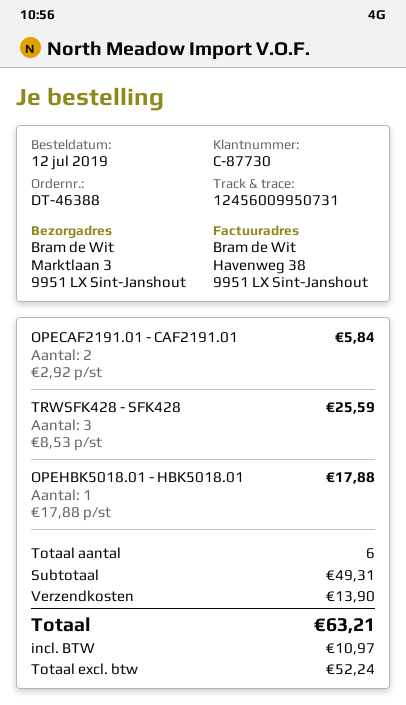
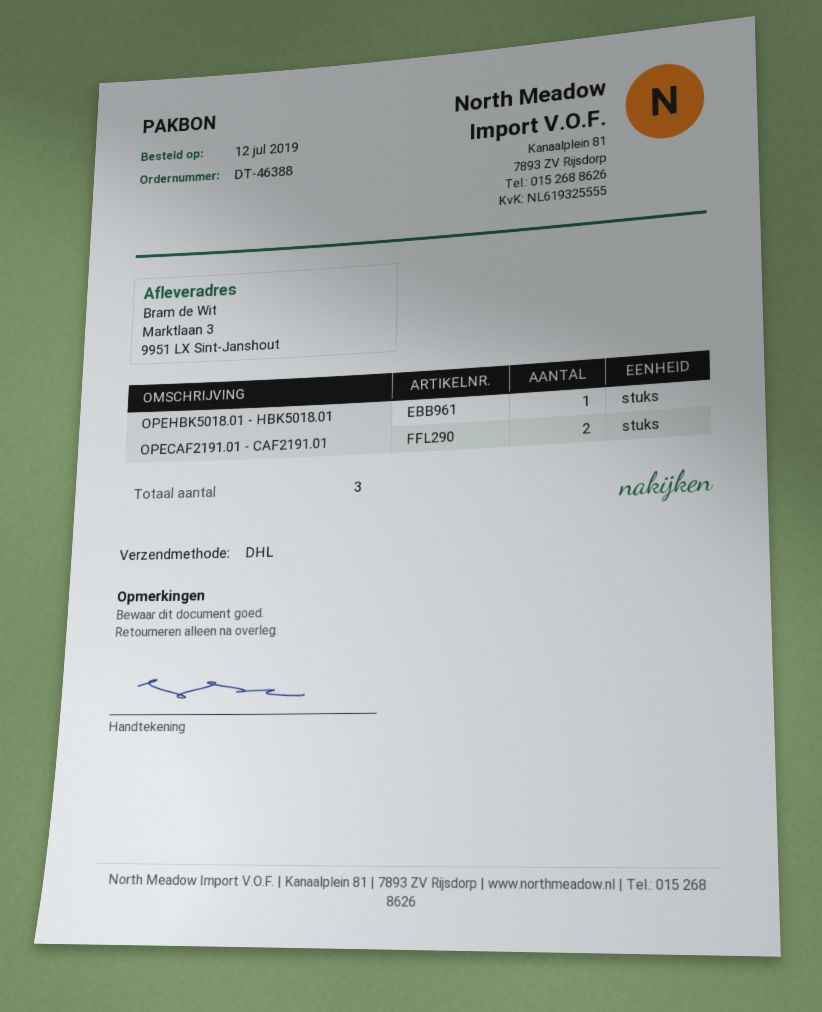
TRWSFK428 - SFK428: 3 -> none
total quantity: 6 -> 3

